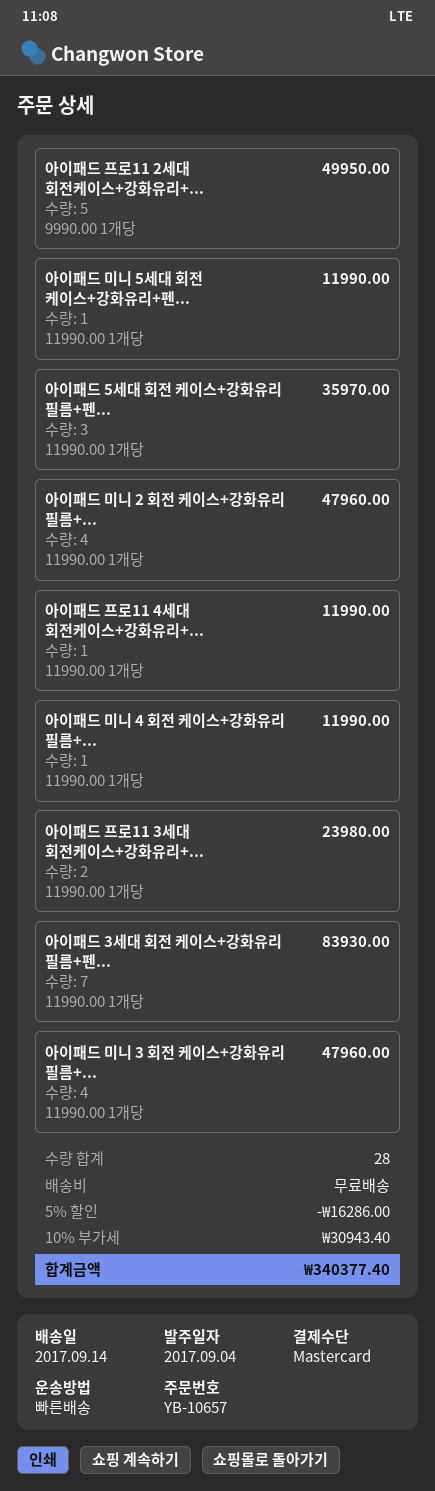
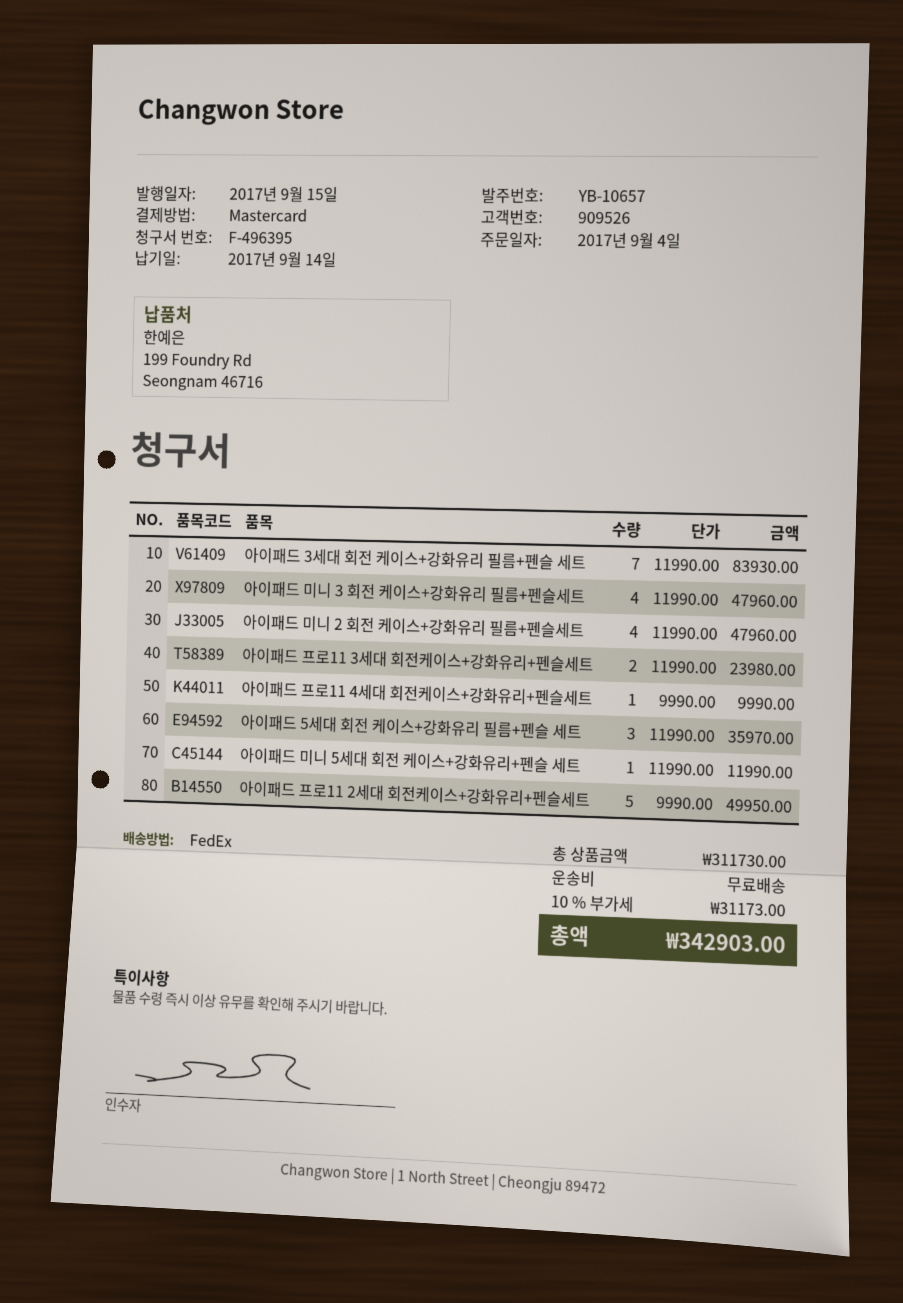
shipping method: express -> FedEx
아이패드 프로11 4세대 회전케이스+강화유리+...: 1 x 11990.00 = 11990.00 -> 1 x 9990.00 = 9990.00
아이패드 미니 4 회전 케이스+강화유리 필름+...: 1 x 11990.00 = 11990.00 -> none
discount: 5% = 16286.00 -> none
tax: 10% = 30943.40 -> 10% = 31173.00
total: 340377.40 -> 342903.00

